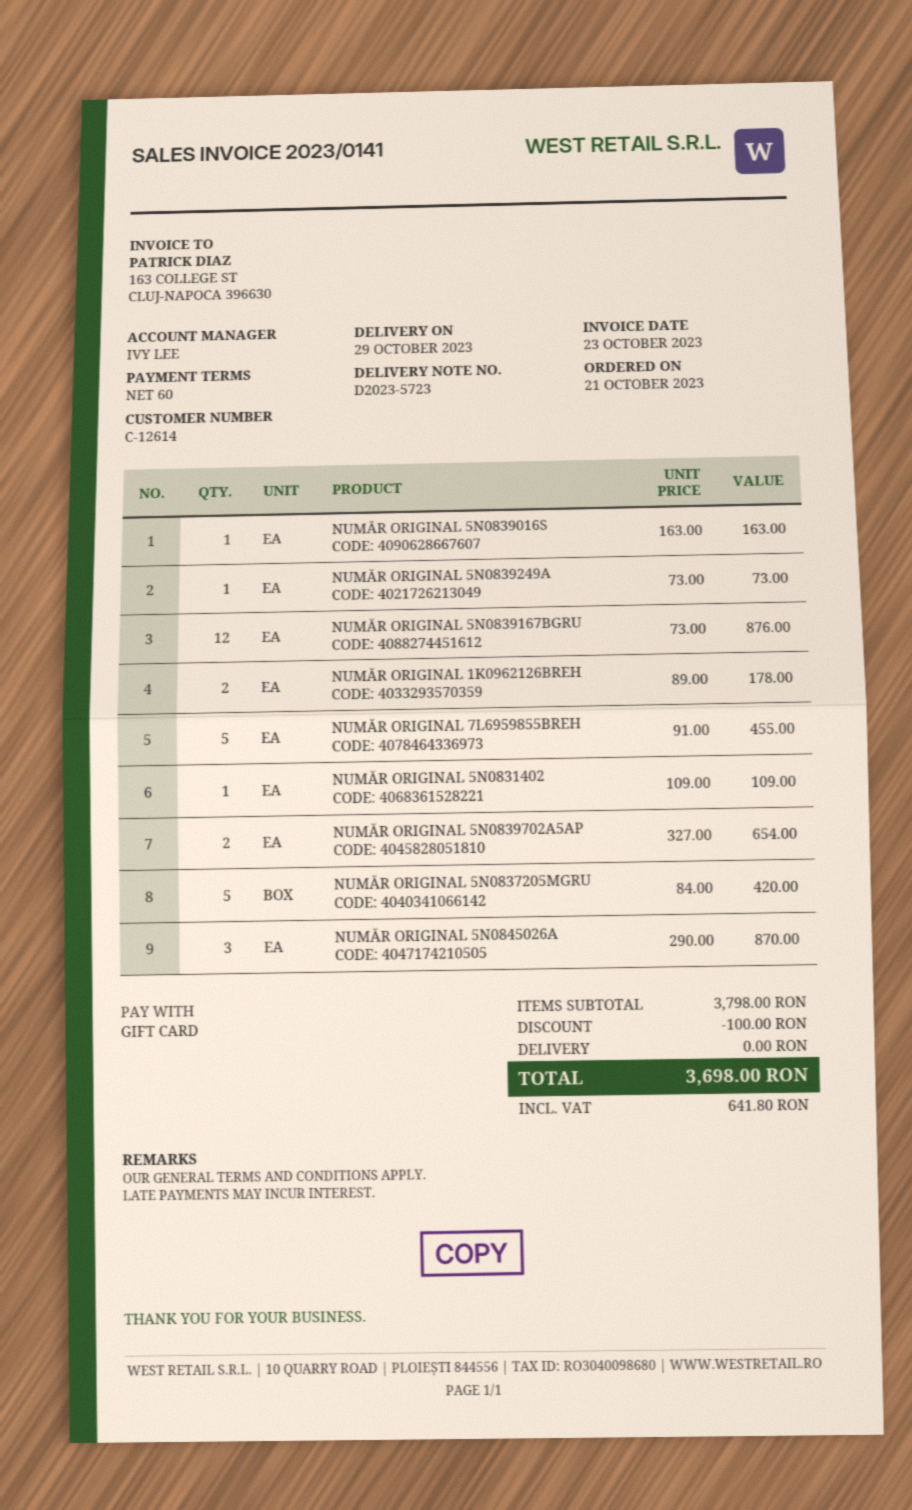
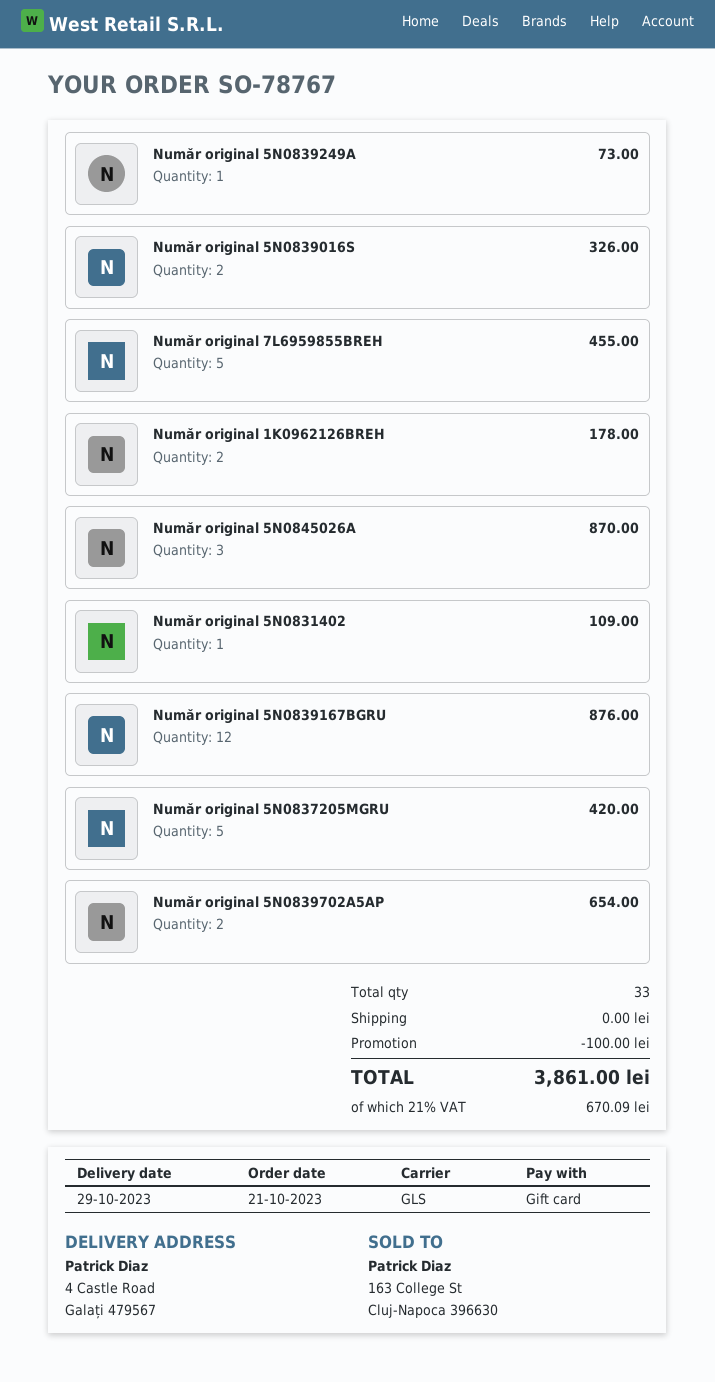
NUMĂR ORIGINAL 5N0839016S: 1 for 163.00 -> 2 for 326.00
tax: 641.80 -> 670.09
total: 3698.00 -> 3861.00

